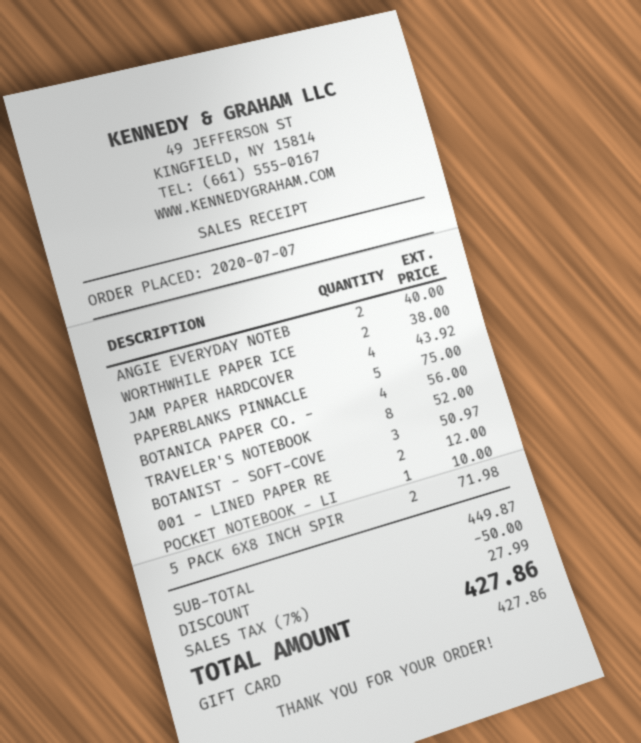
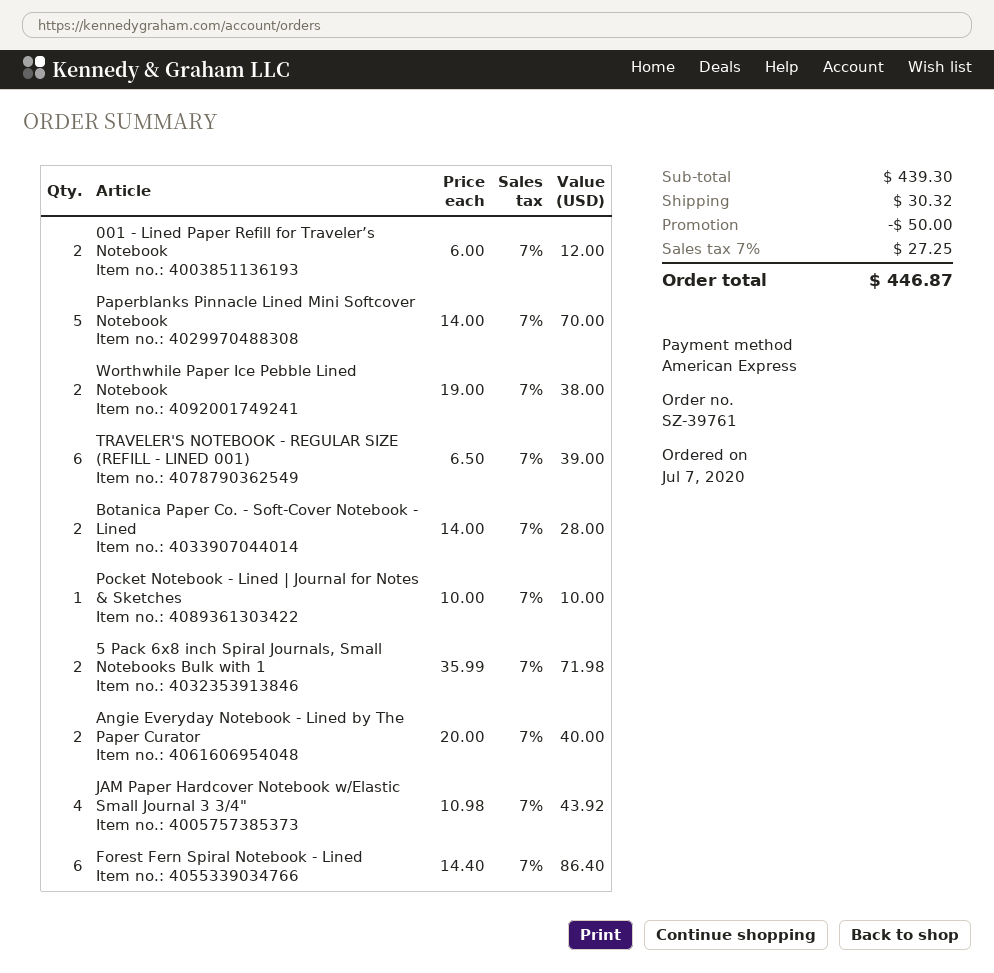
payment method: gift card -> American Express
PAPERBLANKS PINNACLE: 5 for 75.00 -> 5 for 70.00
BOTANICA PAPER CO. -: 4 for 56.00 -> 2 for 28.00
TRAVELER'S NOTEBOOK: 8 for 52.00 -> 6 for 39.00
BOTANIST - SOFT-COVE: 3 for 50.97 -> none
Forest Fern Spiral Notebook - Lined: none -> 6 for 86.40
subtotal: 449.87 -> 439.30
shipping: none -> 30.32
tax: 7% = 27.99 -> 7% = 27.25
total: 427.86 -> 446.87

